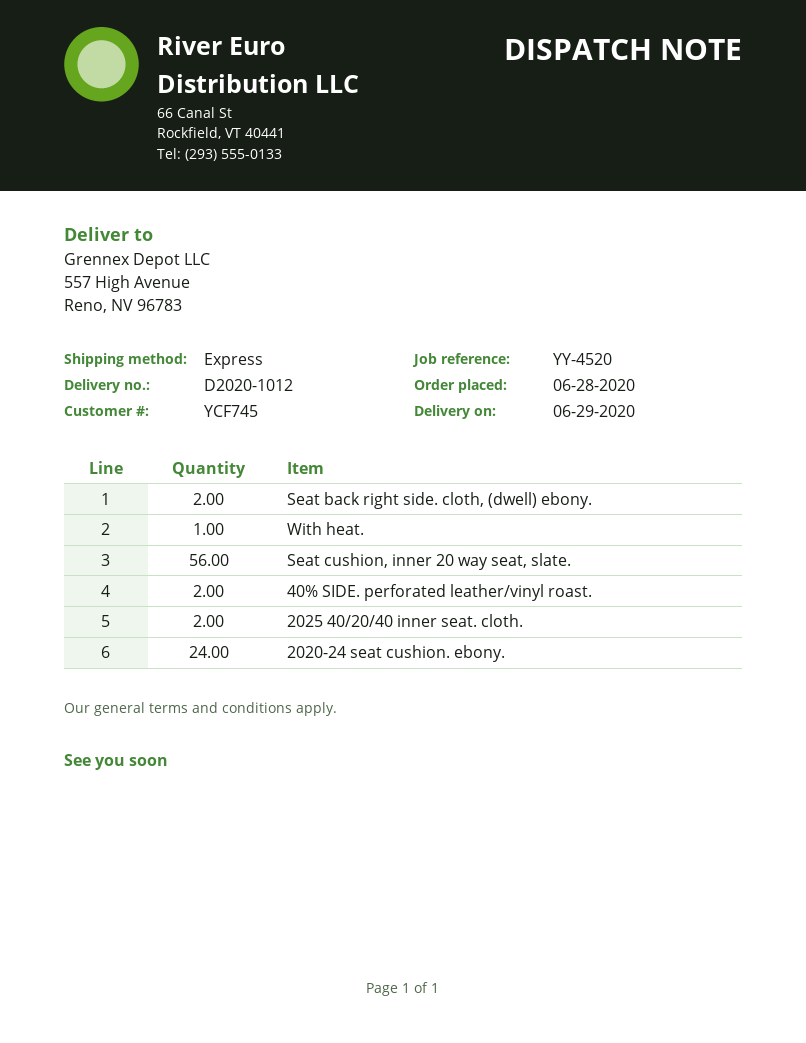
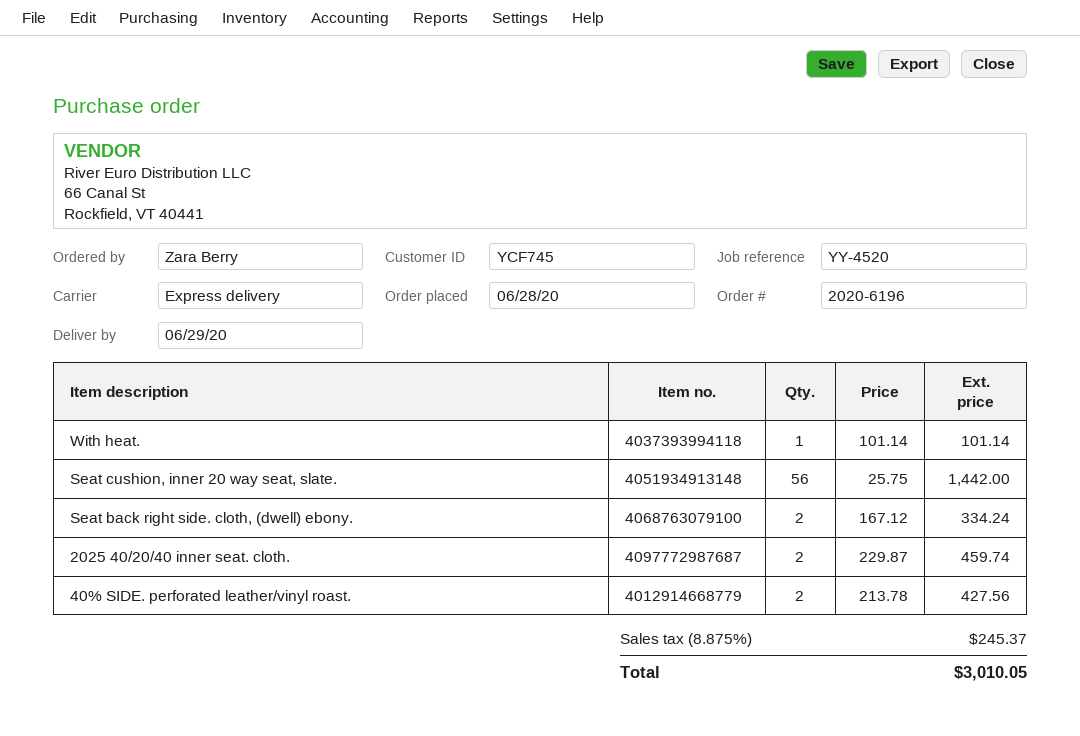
2020-24 seat cushion. ebony.: 24 -> none

